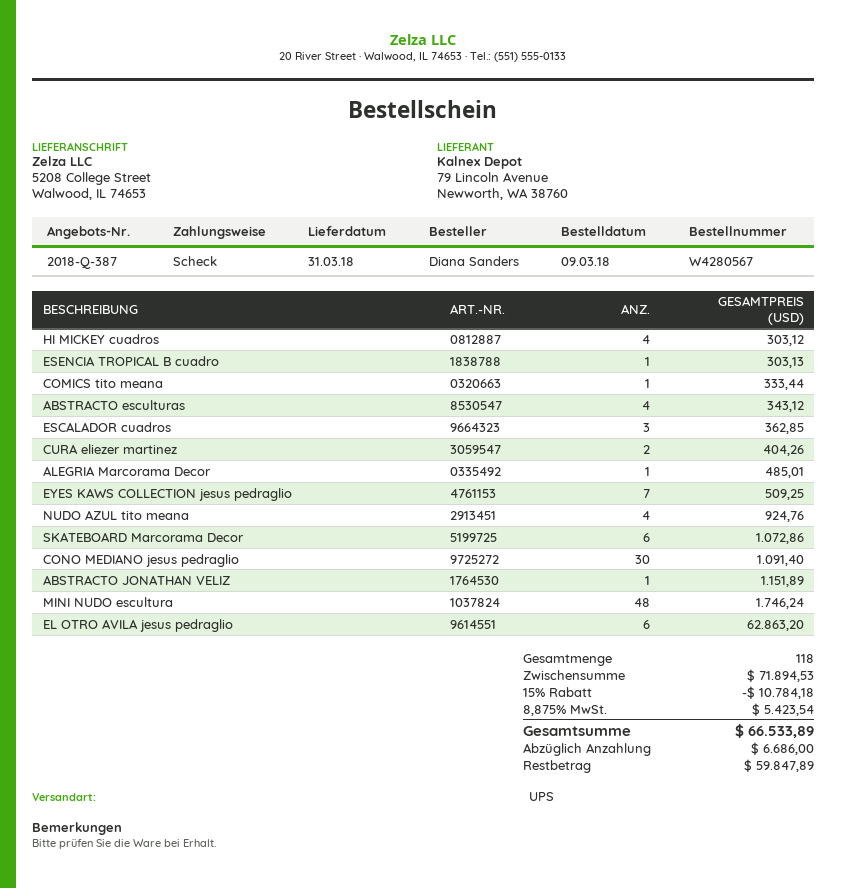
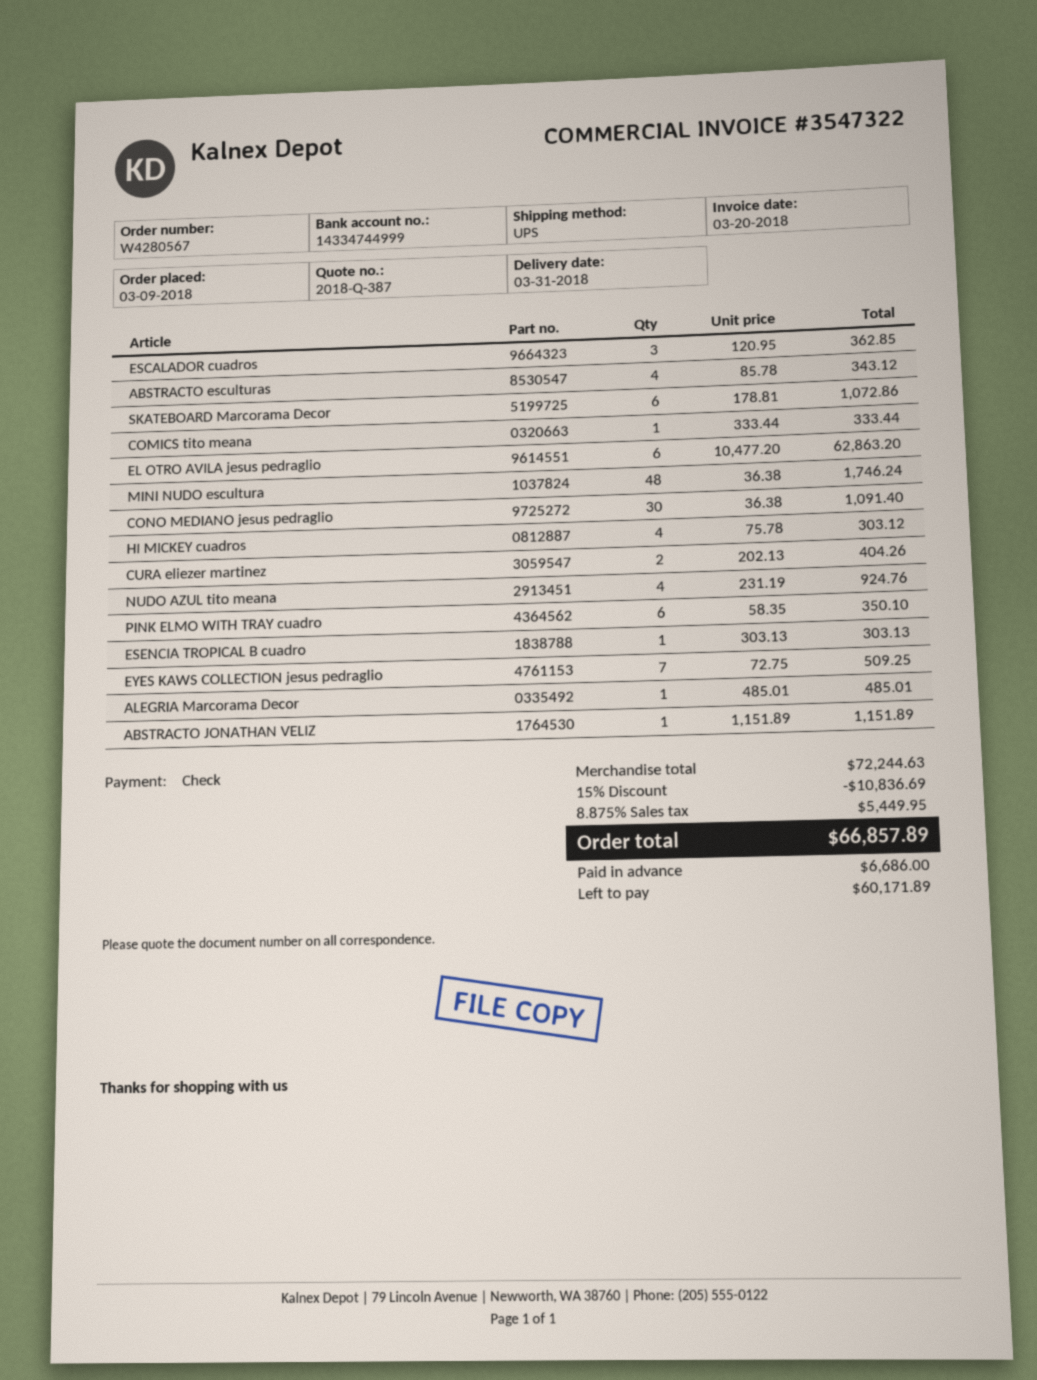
PINK ELMO WITH TRAY cuadro: none -> 6 for 350.10
subtotal: 71894.53 -> 72244.63
discount: 15% = 10784.18 -> 15% = 10836.69
tax: 8.875% = 5423.54 -> 8.875% = 5449.95
total: 66533.89 -> 66857.89
balance: 59847.89 -> 60171.89

